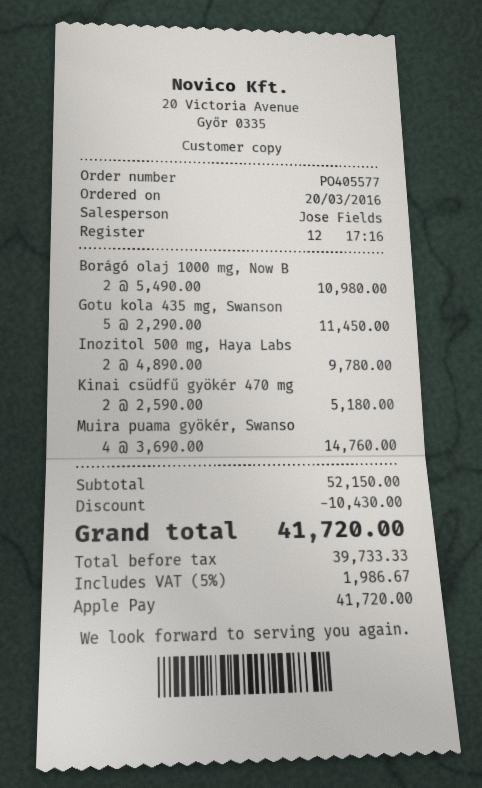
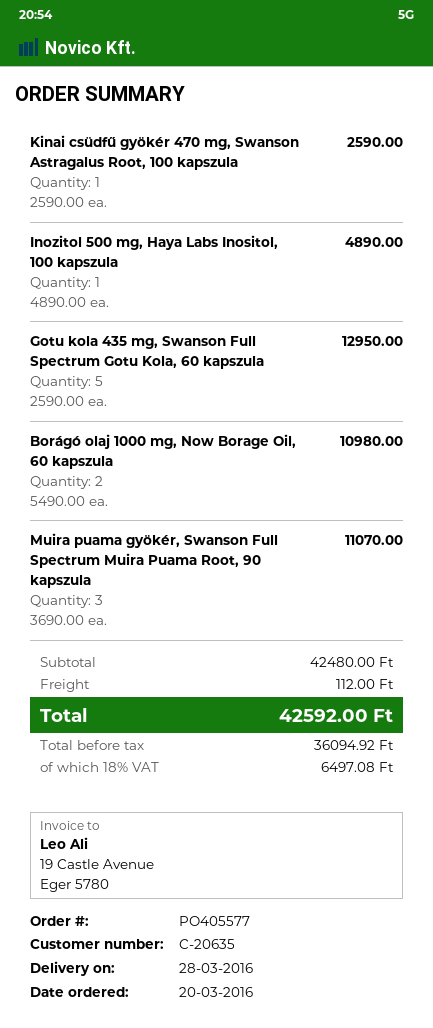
Gotu kola 435 mg, Swanson: 5 x 2290.00 = 11450.00 -> 5 x 2590.00 = 12950.00
Inozitol 500 mg, Haya Labs: 2 x 4890.00 = 9780.00 -> 1 x 4890.00 = 4890.00
Kinai csüdfű gyökér 470 mg: 2 x 2590.00 = 5180.00 -> 1 x 2590.00 = 2590.00
Muira puama gyökér, Swanso: 4 x 3690.00 = 14760.00 -> 3 x 3690.00 = 11070.00
subtotal: 52150.00 -> 42480.00
discount: 10430.00 -> none
shipping: none -> 112.00
net: 39733.33 -> 36094.92
tax: 5% = 1986.67 -> 18% = 6497.08
total: 41720.00 -> 42592.00

